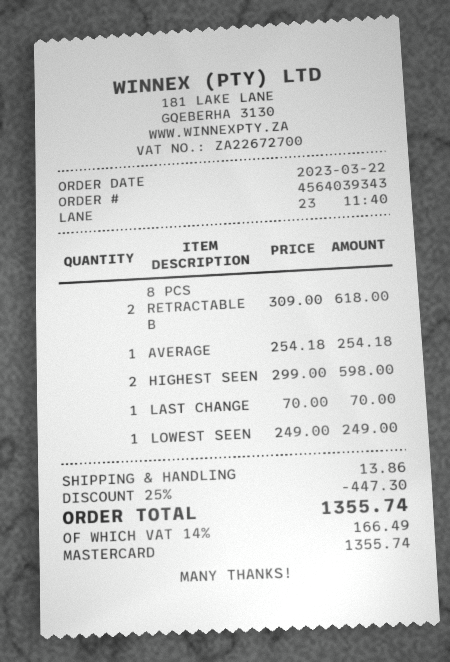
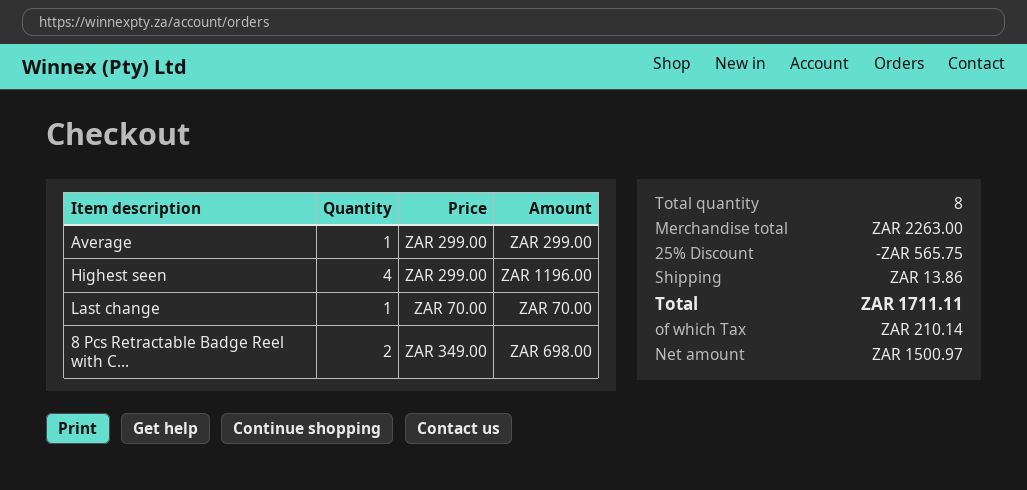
8 PCS RETRACTABLE B: 2 x 309.00 = 618.00 -> 2 x 349.00 = 698.00
AVERAGE: 1 x 254.18 = 254.18 -> 1 x 299.00 = 299.00
HIGHEST SEEN: 2 x 299.00 = 598.00 -> 4 x 299.00 = 1196.00
LOWEST SEEN: 1 x 249.00 = 249.00 -> none
discount: 25% = 447.30 -> 25% = 565.75
tax: 166.49 -> 210.14
total: 1355.74 -> 1711.11

